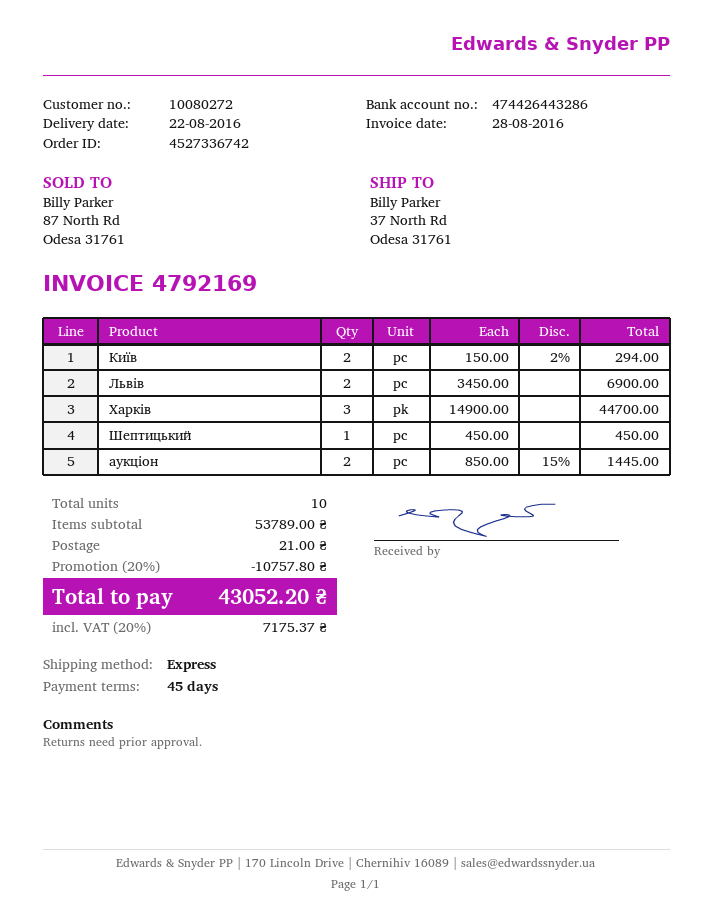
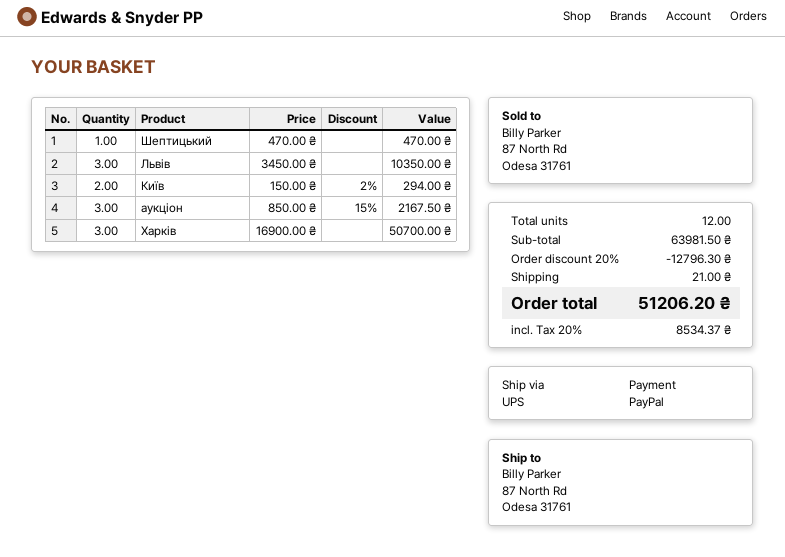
shipping method: express -> UPS
ship to: 37 North Rd, Odesa 31761 -> 87 North Rd, Odesa 31761
Львів: 2 x 3450.00 = 6900.00 -> 3 x 3450.00 = 10350.00
Харків: 3 x 14900.00 = 44700.00 -> 3 x 16900.00 = 50700.00
Шептицький: 1 x 450.00 = 450.00 -> 1 x 470.00 = 470.00
аукціон: 2 x 850.00 - 15% = 1445.00 -> 3 x 850.00 - 15% = 2167.50
total quantity: 10 -> 12
subtotal: 53789.00 -> 63981.50
discount: 20% = 10757.80 -> 20% = 12796.30
tax: 20% = 7175.37 -> 20% = 8534.37
total: 43052.20 -> 51206.20

